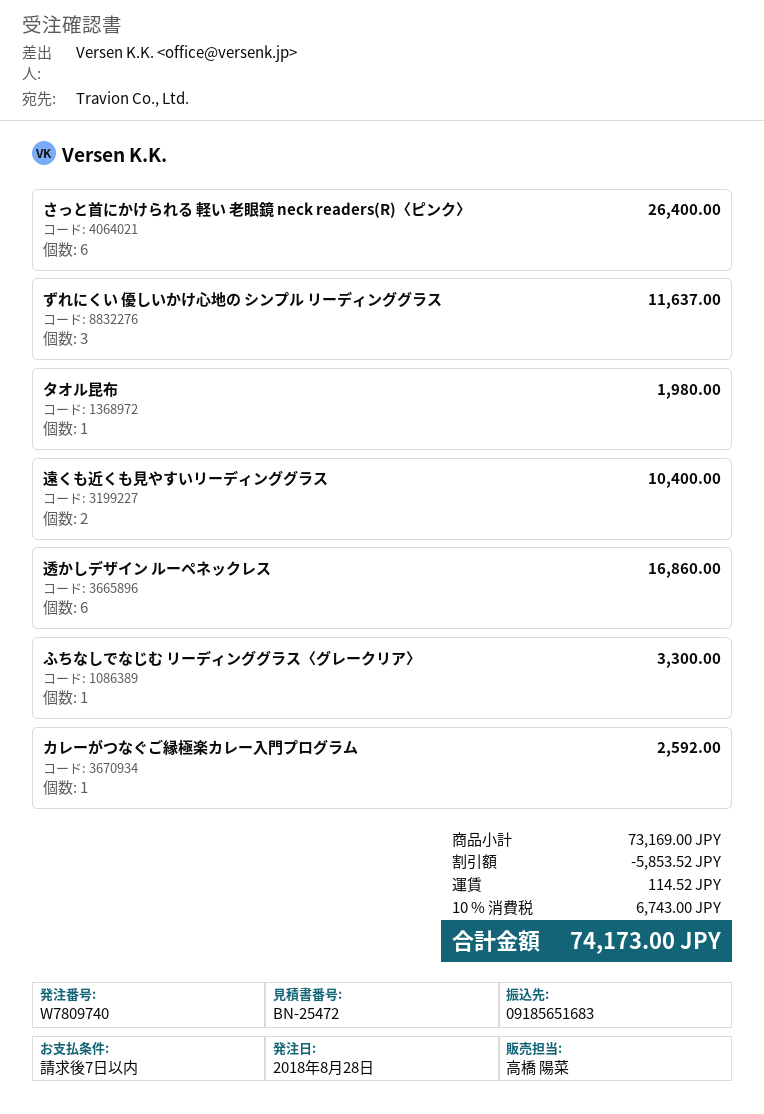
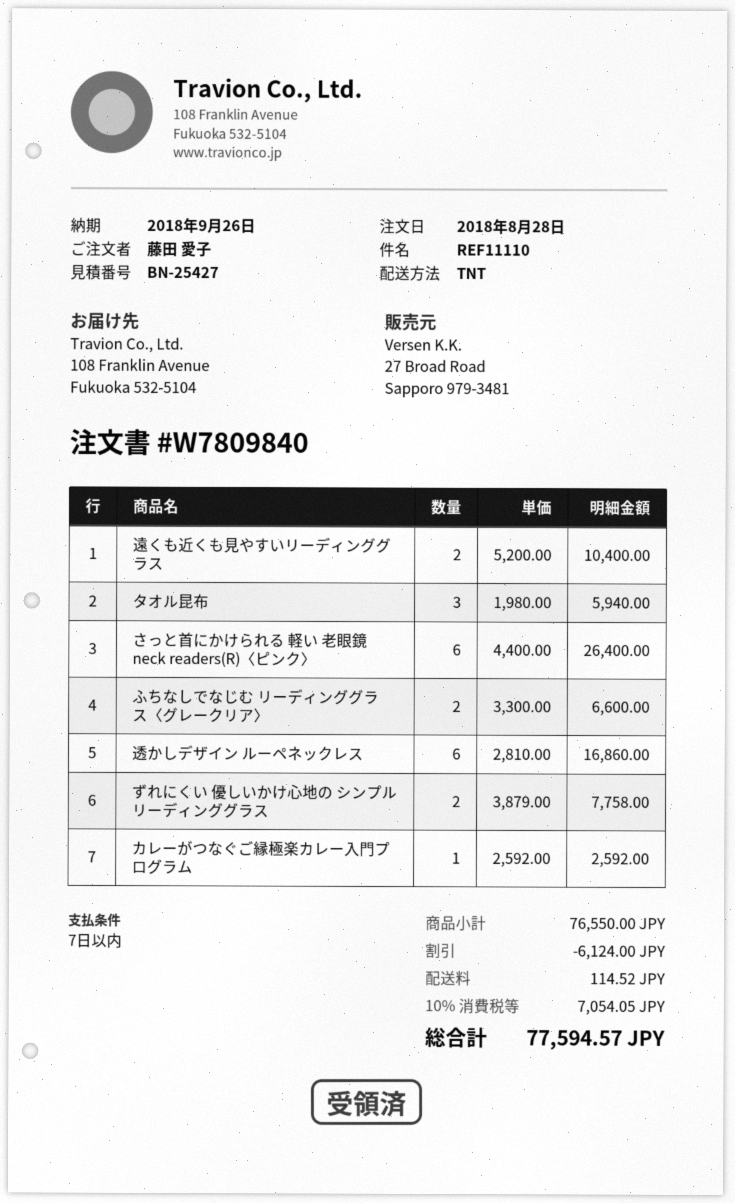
quote number: BN-25472 -> BN-25427
order number: W7809740 -> W7809840
ずれにくい 優しいかけ心地の シンプル リーディンググラス: 3 for 11637.00 -> 2 for 7758.00
タオル昆布: 1 for 1980.00 -> 3 for 5940.00
ふちなしでなじむ リーディンググラス〈グレークリア〉: 1 for 3300.00 -> 2 for 6600.00
subtotal: 73169.00 -> 76550.00
discount: 5853.52 -> 6124.00
tax: 10% = 6743.00 -> 10% = 7054.05
total: 74173.00 -> 77594.57

